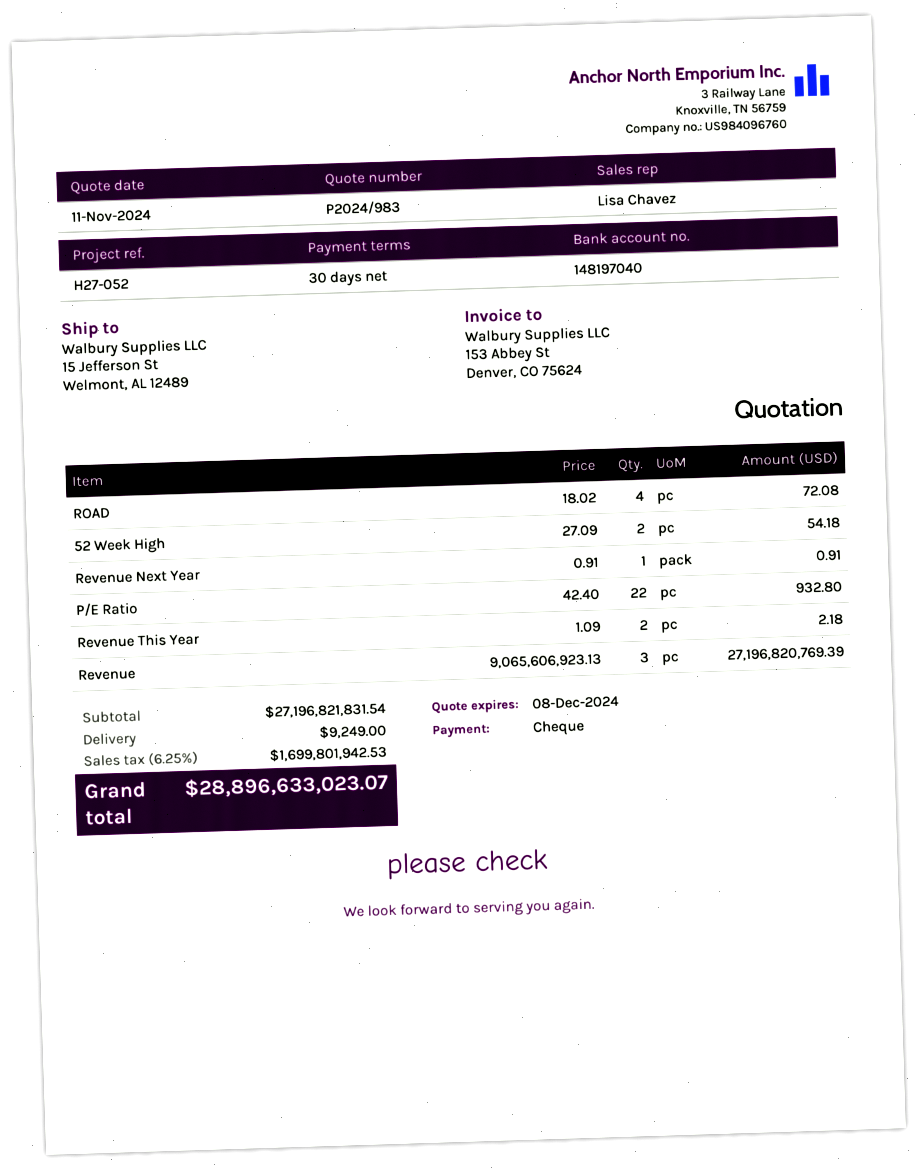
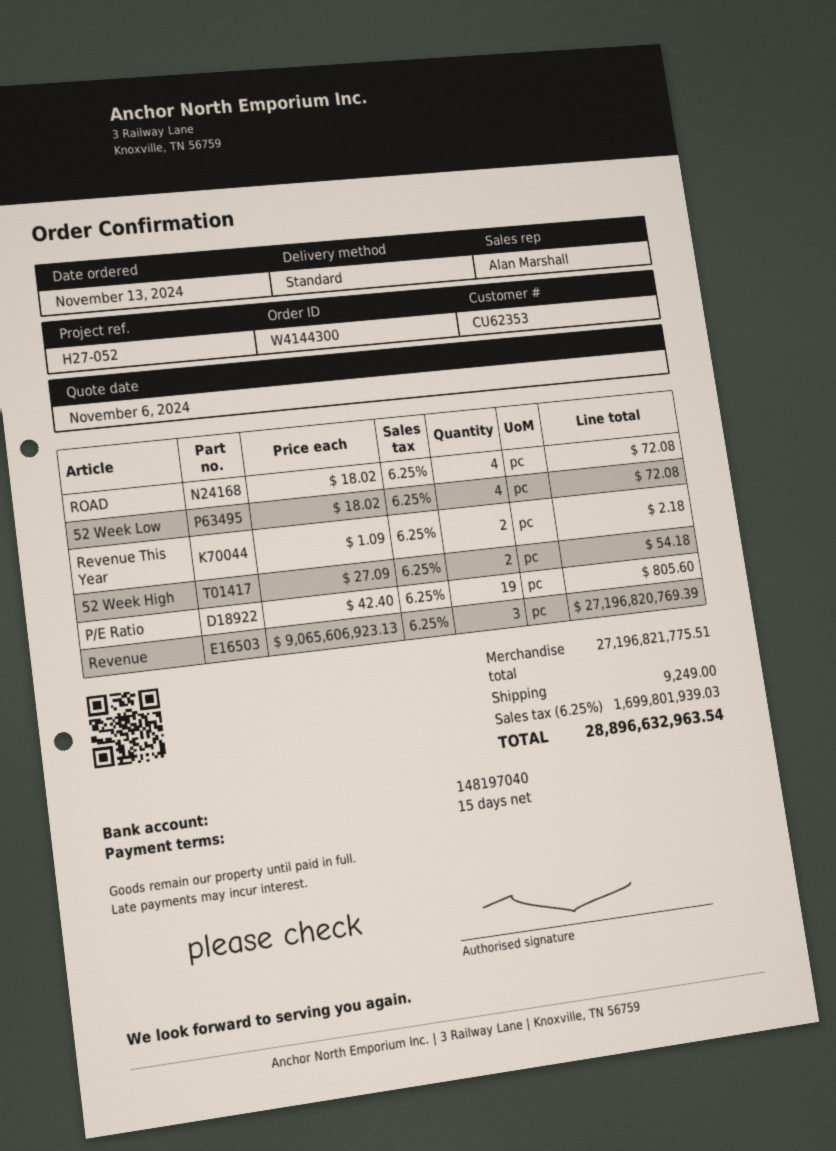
quote date: 2024-11-11 -> 2024-11-06
payment terms: 30 days -> 15 days
sales rep: Lisa Chavez -> Alan Marshall
Revenue Next Year: 1 x 0.91 = 0.91 -> none
P/E Ratio: 22 x 42.40 = 932.80 -> 19 x 42.40 = 805.60
52 Week Low: none -> 4 x 18.02 = 72.08
subtotal: 27196821831.54 -> 27196821775.51
tax: 6.25% = 1699801942.53 -> 6.25% = 1699801939.03
total: 28896633023.07 -> 28896632963.54

